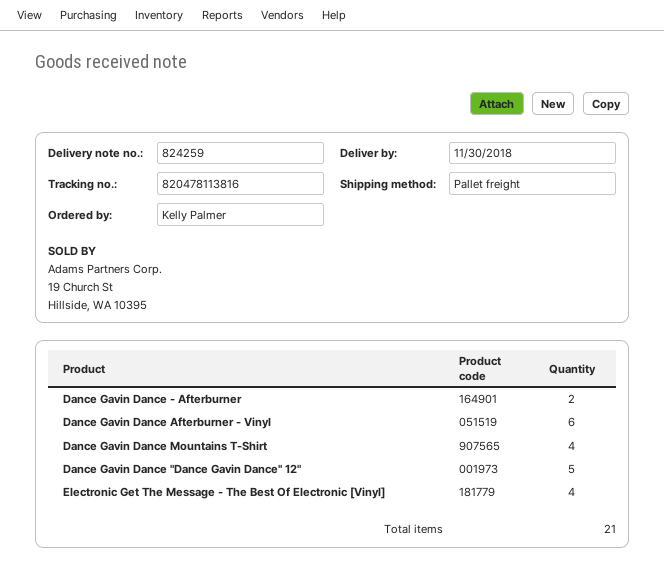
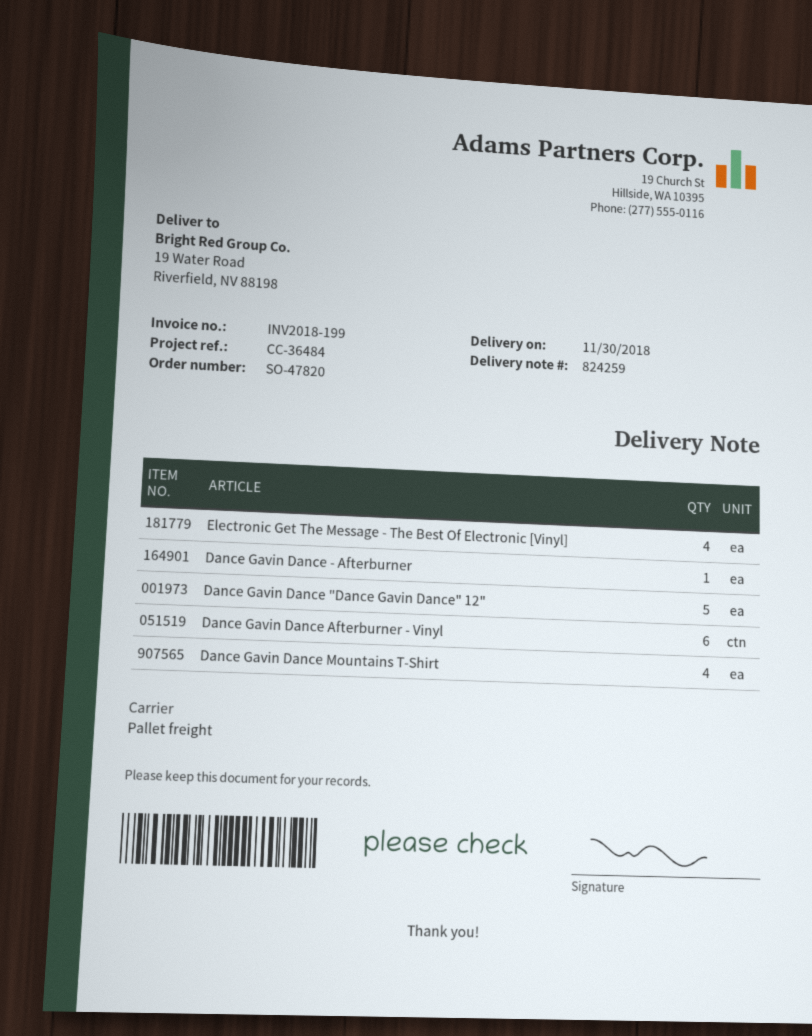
Dance Gavin Dance - Afterburner: 2 -> 1

